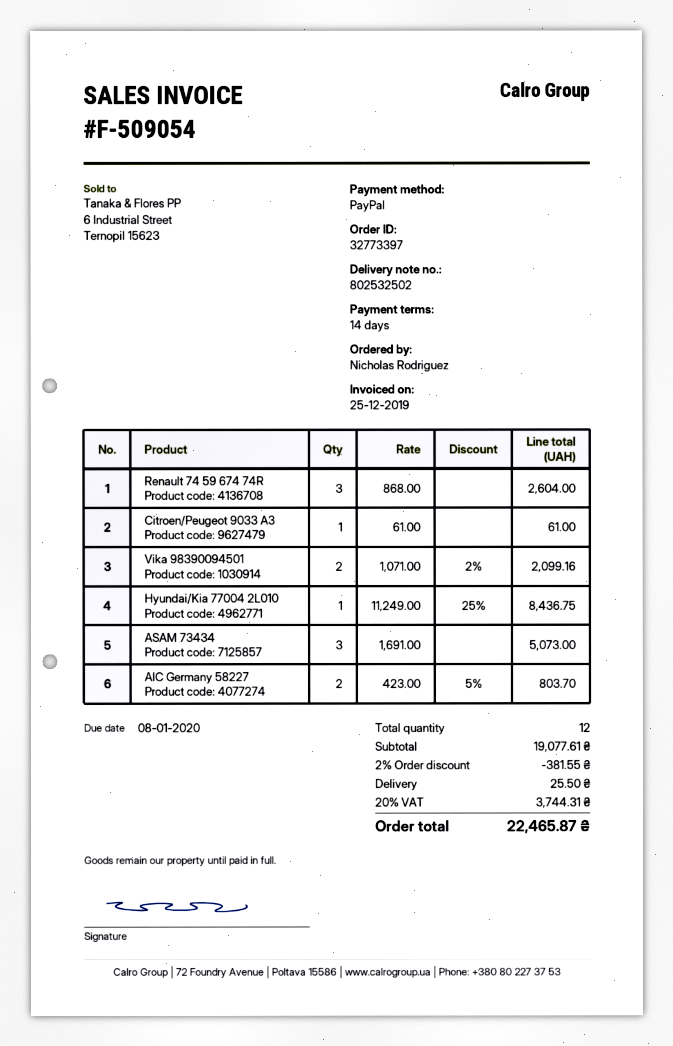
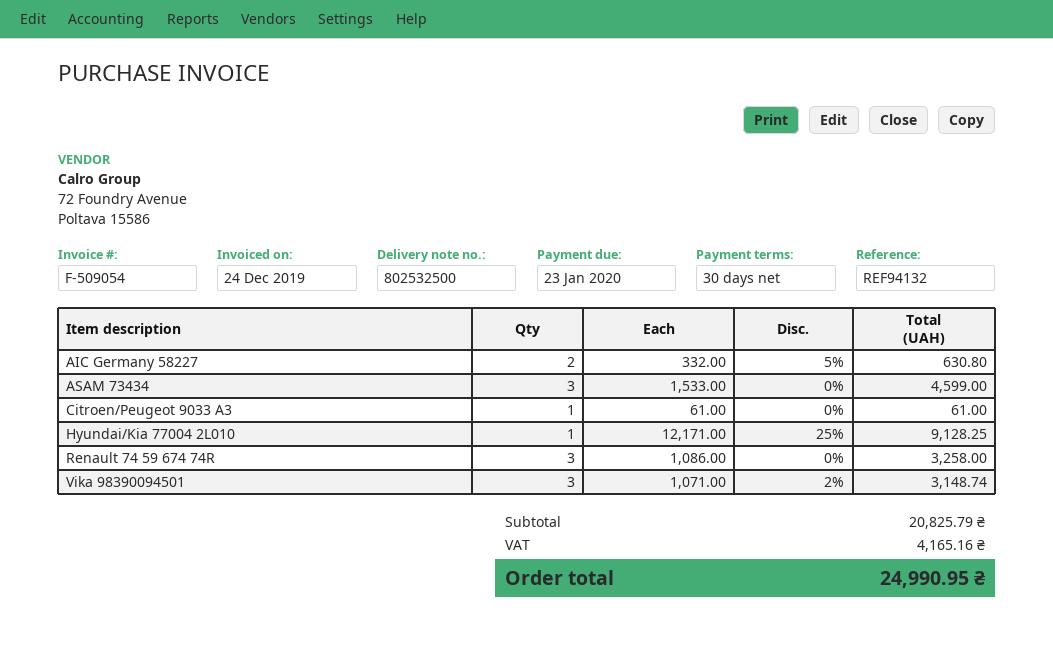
delivery note number: 802532502 -> 802532500
invoice date: 2019-12-25 -> 2019-12-24
payment terms: 14 days -> 30 days
due date: 2020-01-08 -> 2020-01-23
Renault 74 59 674 74R: 3 x 868.00 = 2604.00 -> 3 x 1086.00 = 3258.00
Vika 98390094501: 2 x 1071.00 - 2% = 2099.16 -> 3 x 1071.00 - 2% = 3148.74
Hyundai/Kia 77004 2L010: 1 x 11249.00 - 25% = 8436.75 -> 1 x 12171.00 - 25% = 9128.25
ASAM 73434: 3 x 1691.00 = 5073.00 -> 3 x 1533.00 = 4599.00
AIC Germany 58227: 2 x 423.00 - 5% = 803.70 -> 2 x 332.00 - 5% = 630.80
subtotal: 19077.61 -> 20825.79
discount: 2% = 381.55 -> none
shipping: 25.50 -> none
tax: 3744.31 -> 4165.16
total: 22465.87 -> 24990.95

